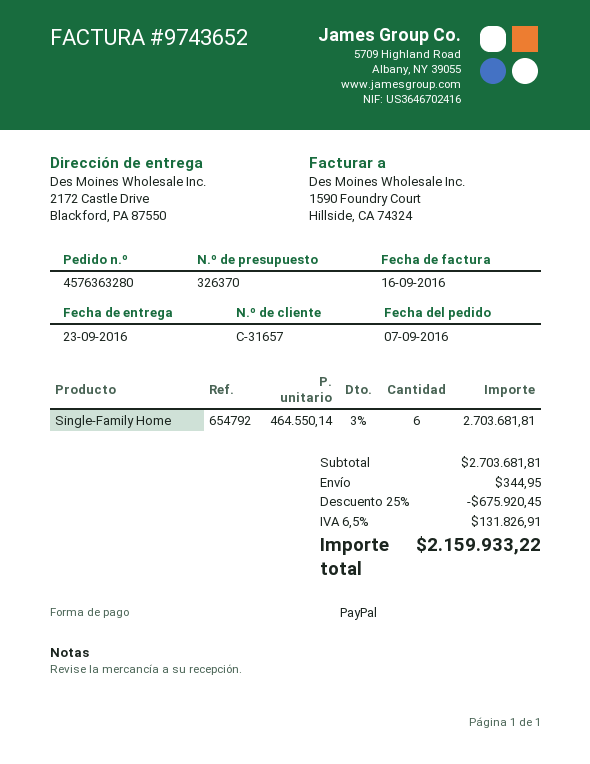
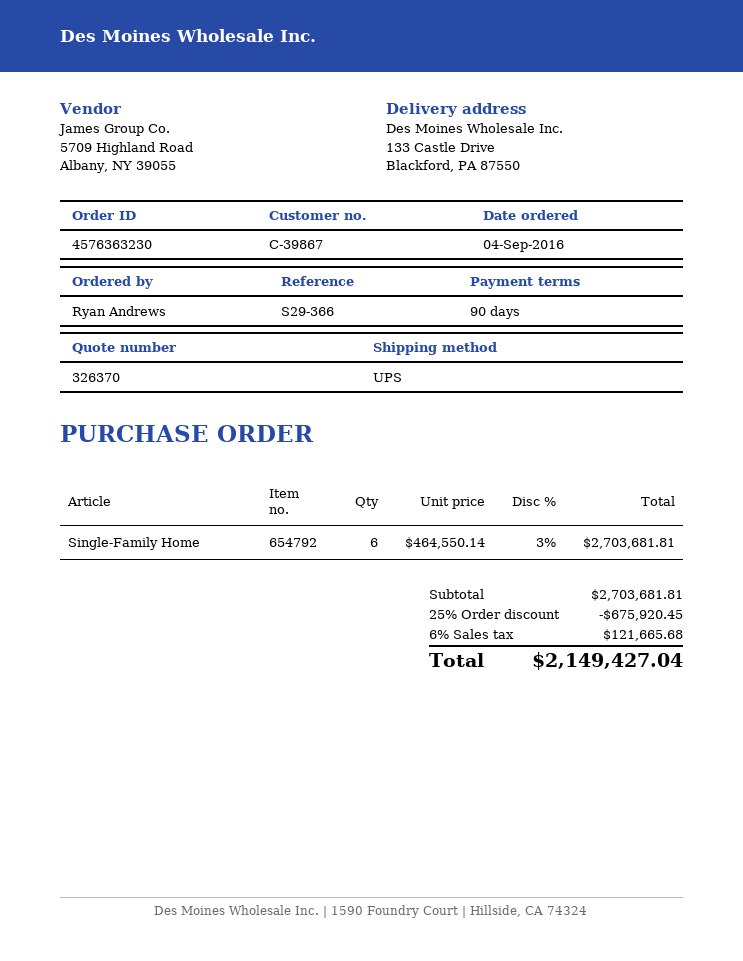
order number: 4576363280 -> 4576363230
order date: 2016-09-07 -> 2016-09-04
customer number: C-31657 -> C-39867
ship to: 2172 Castle Drive, Blackford, PA 87550 -> 133 Castle Drive, Blackford, PA 87550
shipping: 344.95 -> none
tax: 6.5% = 131826.91 -> 6% = 121665.68
total: 2159933.22 -> 2149427.04

